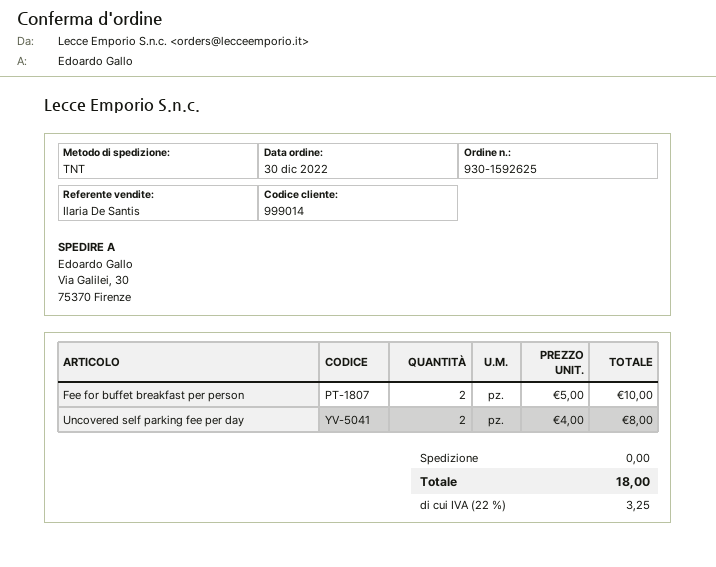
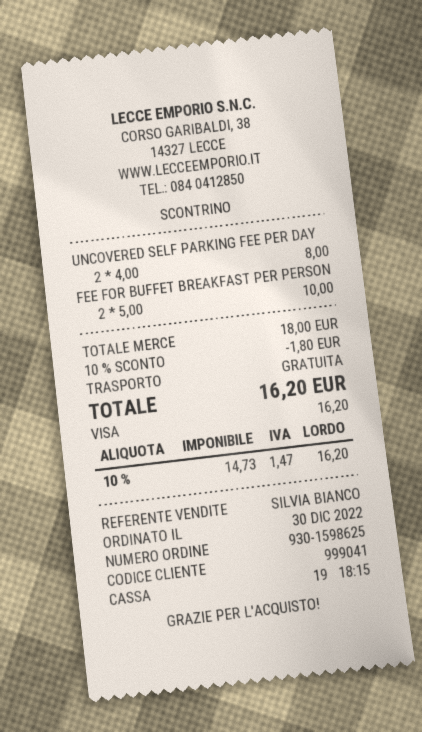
order number: 930-1592625 -> 930-1598625
customer number: 999014 -> 999041
sales rep: Ilaria De Santis -> SILVIA BIANCO
discount: none -> 10% = 1.80
tax: 22% = 3.25 -> 10% = 1.47
total: 18.00 -> 16.20

